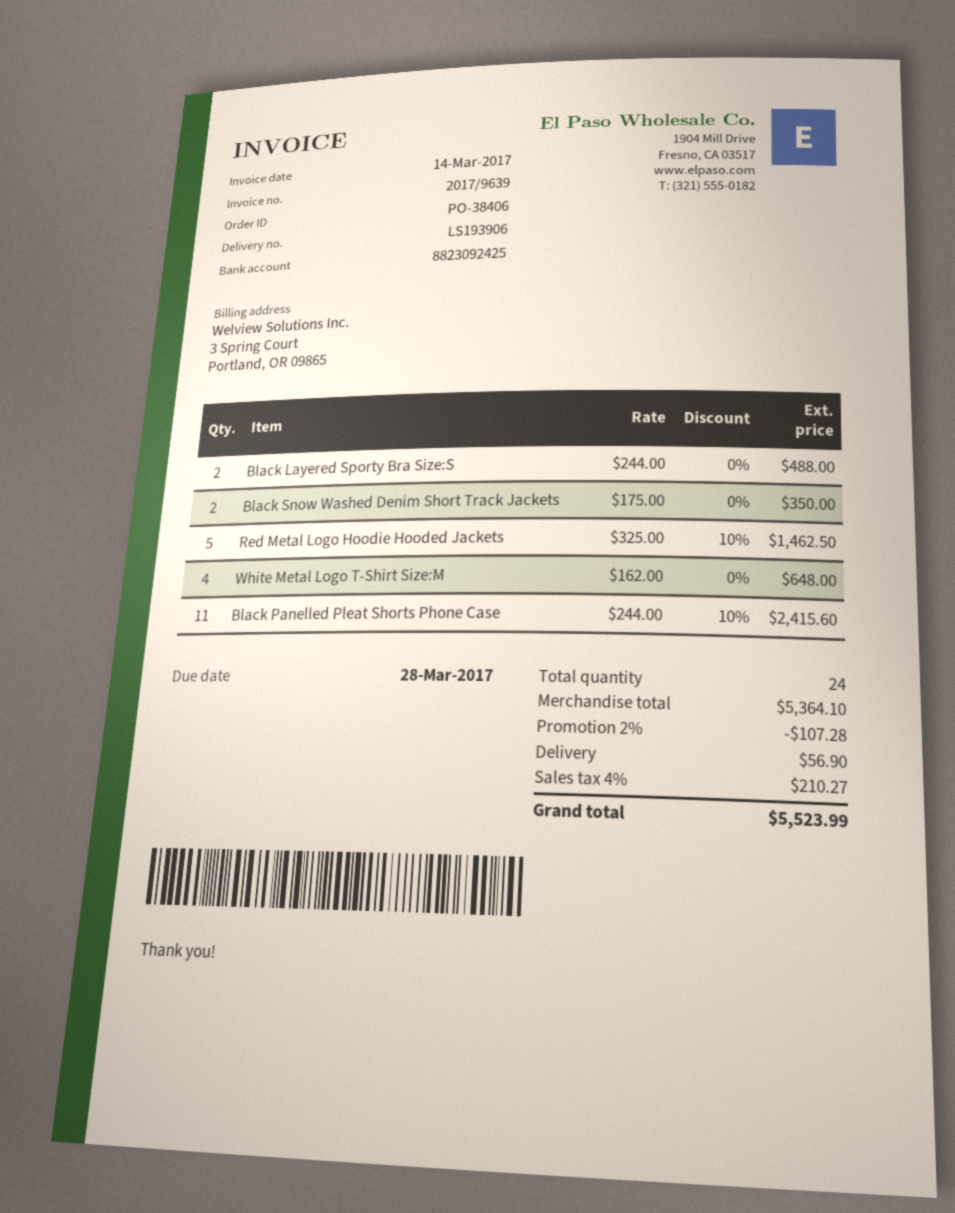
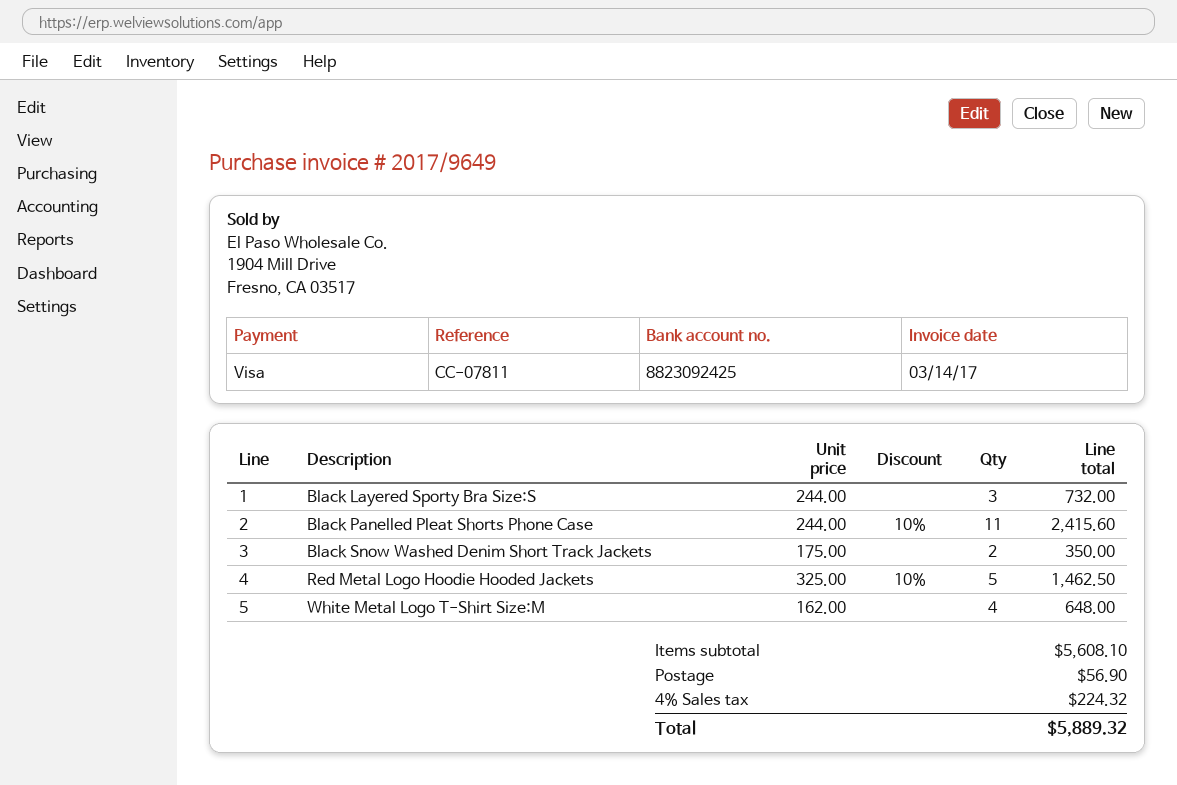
invoice number: 2017/9639 -> 2017/9649
Black Layered Sporty Bra Size:S: 2 x 244.00 = 488.00 -> 3 x 244.00 = 732.00
subtotal: 5364.10 -> 5608.10
discount: 2% = 107.28 -> none
tax: 4% = 210.27 -> 4% = 224.32
total: 5523.99 -> 5889.32

